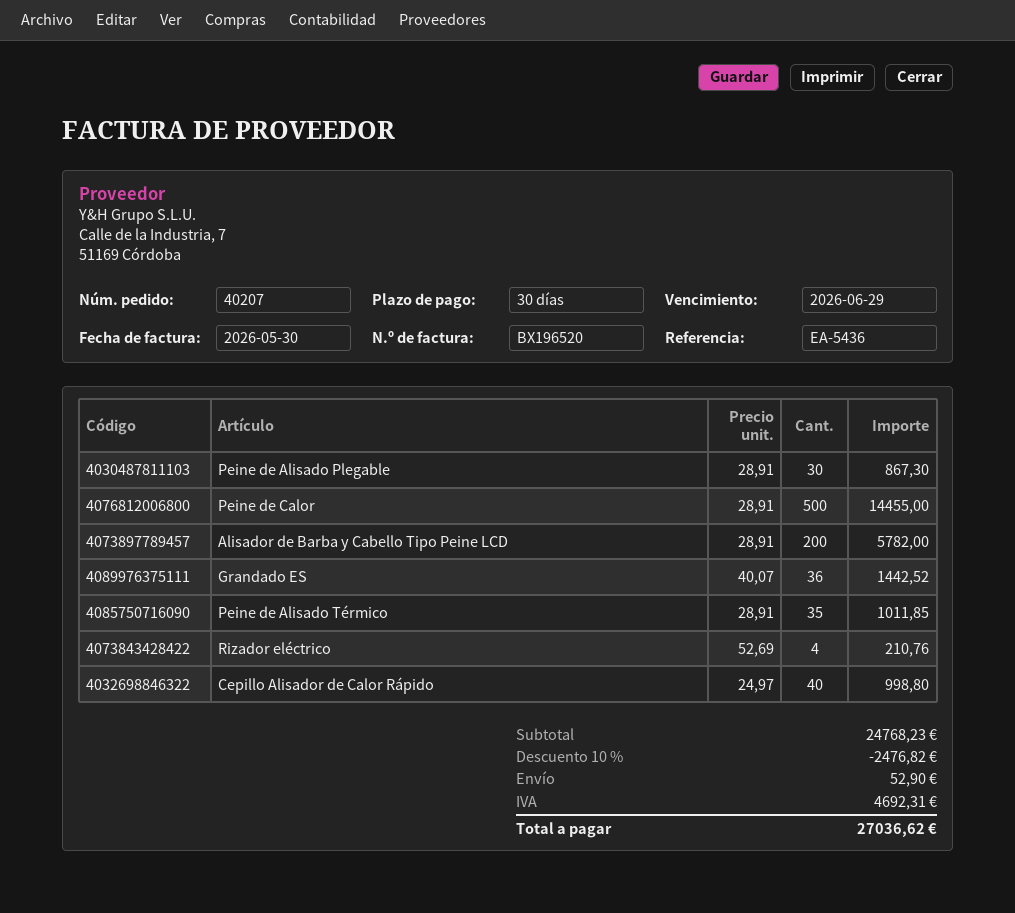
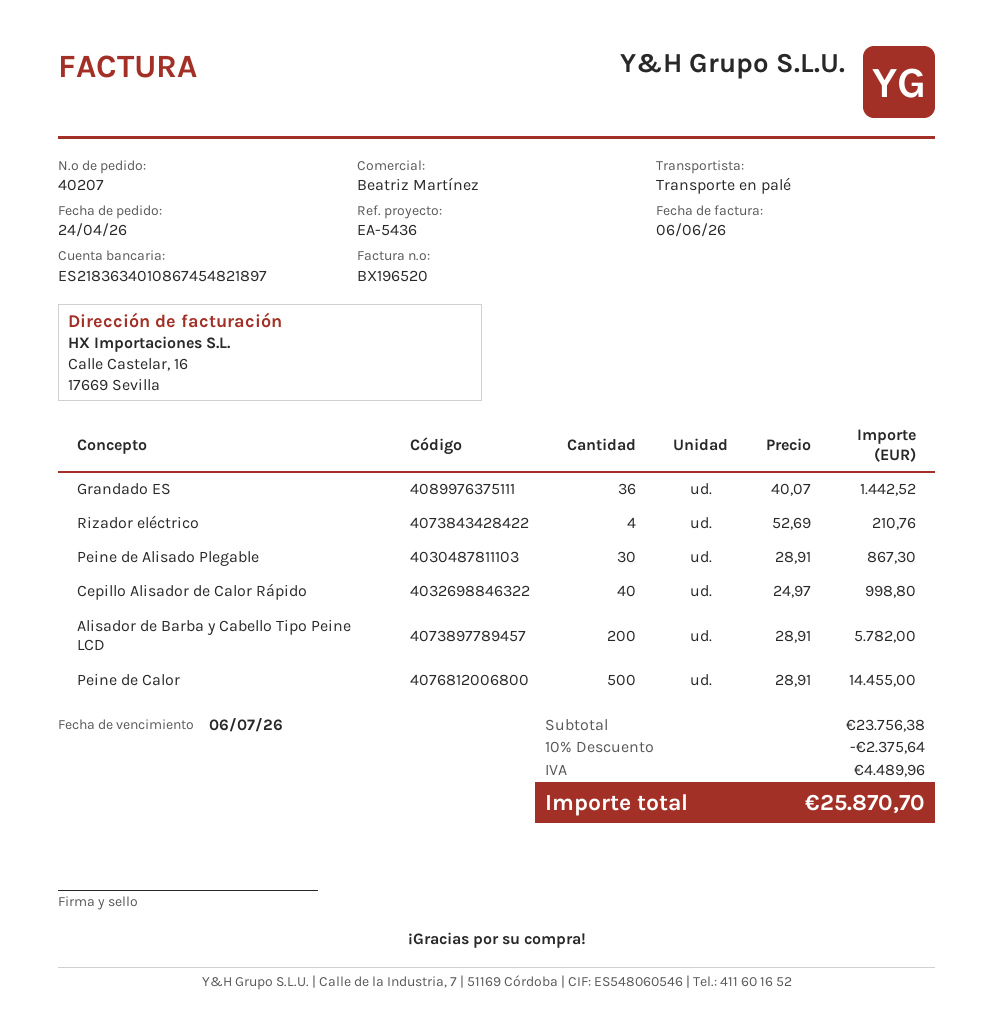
invoice date: 2026-05-30 -> 2026-06-06
due date: 2026-06-29 -> 2026-07-06
Peine de Alisado Térmico: 35 x 28.91 = 1011.85 -> none
subtotal: 24768.23 -> 23756.38
discount: 10% = 2476.82 -> 10% = 2375.64
shipping: 52.90 -> none
tax: 4692.31 -> 4489.96
total: 27036.62 -> 25870.70

